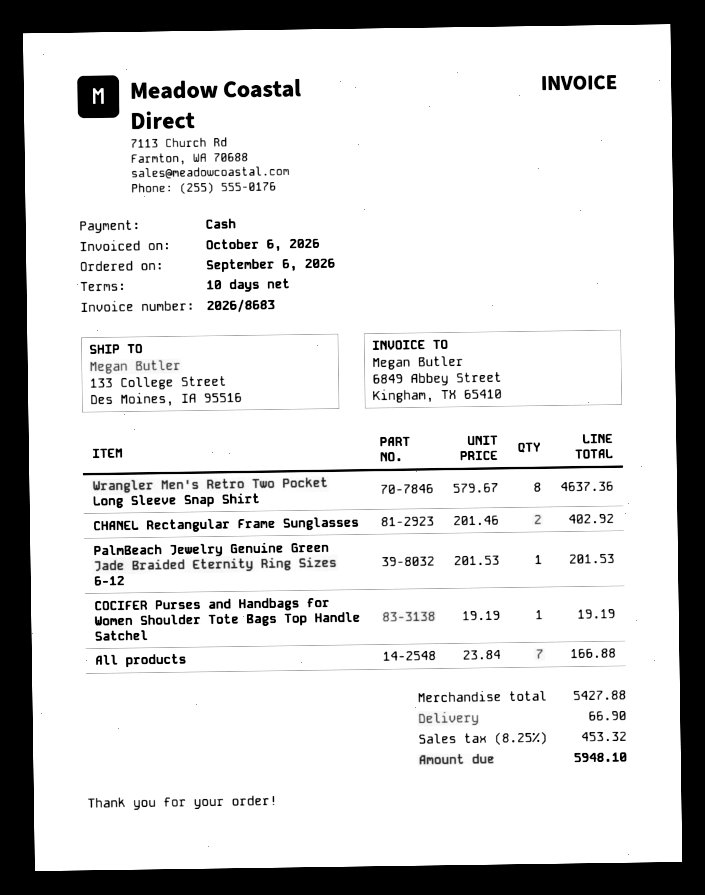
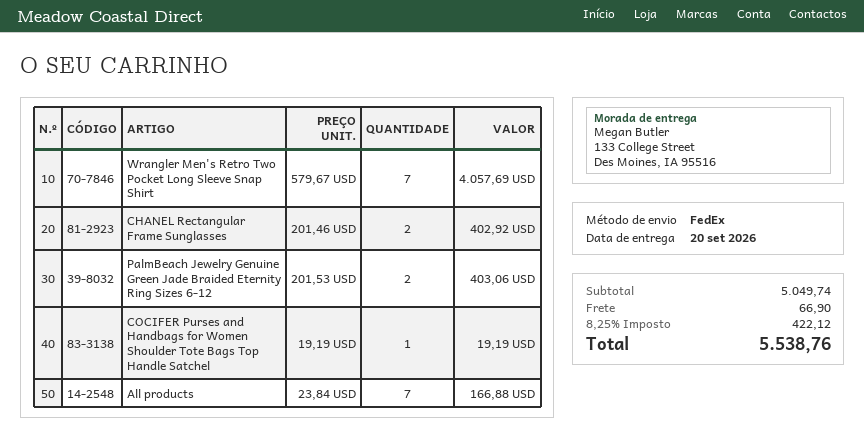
Wrangler Men's Retro Two Pocket Long Sleeve Snap Shirt: 8 x 579.67 = 4637.36 -> 7 x 579.67 = 4057.69
PalmBeach Jewelry Genuine Green Jade Braided Eternity Ring Sizes 6-12: 1 x 201.53 = 201.53 -> 2 x 201.53 = 403.06
subtotal: 5427.88 -> 5049.74
tax: 8.25% = 453.32 -> 8.25% = 422.12
total: 5948.10 -> 5538.76

